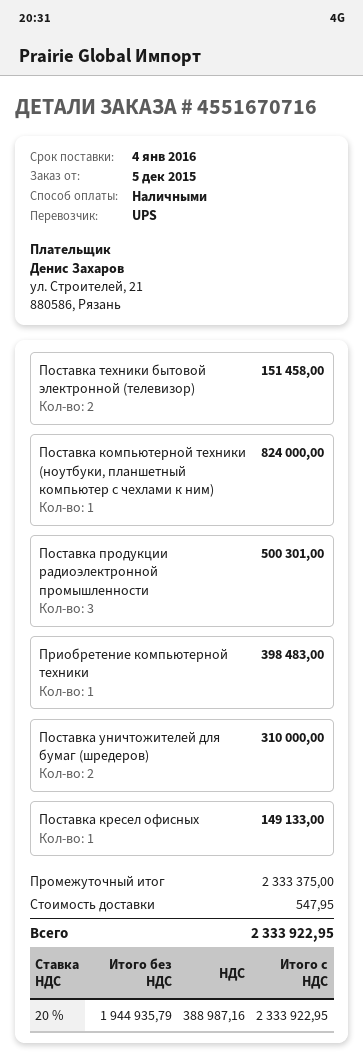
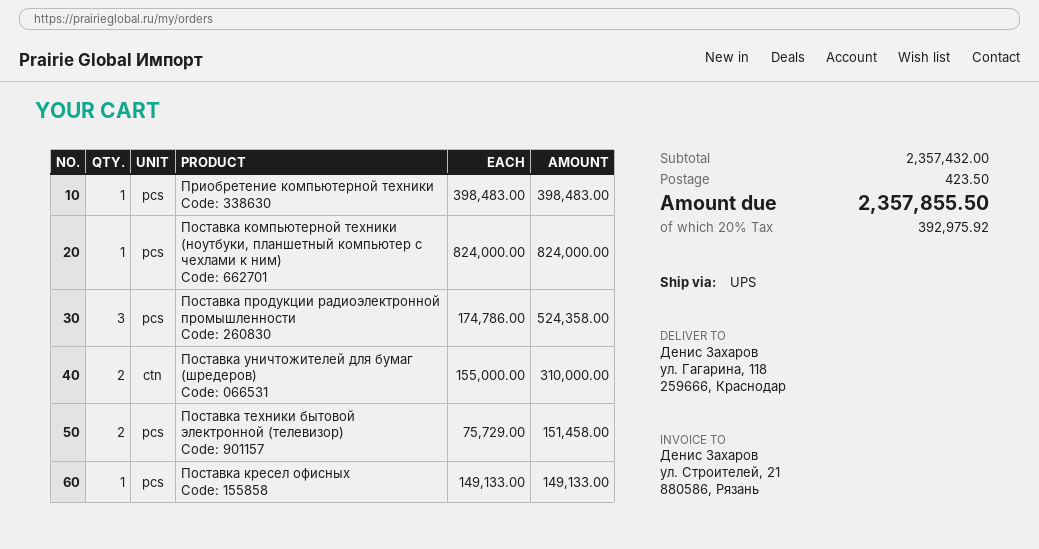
Поставка продукции радиоэлектронной промышленности: 3 for 500301.00 -> 3 for 524358.00
subtotal: 2333375.00 -> 2357432.00
shipping: 547.95 -> 423.50
tax: 20% = 388987.16 -> 20% = 392975.92
total: 2333922.95 -> 2357855.50

